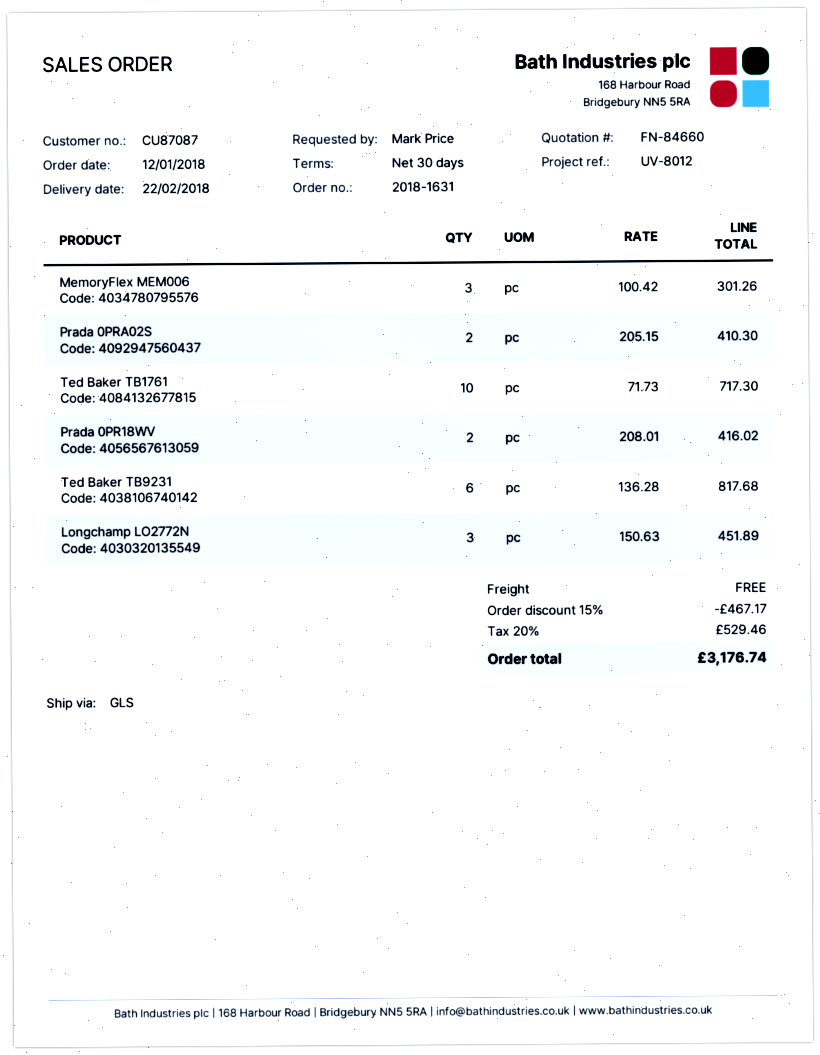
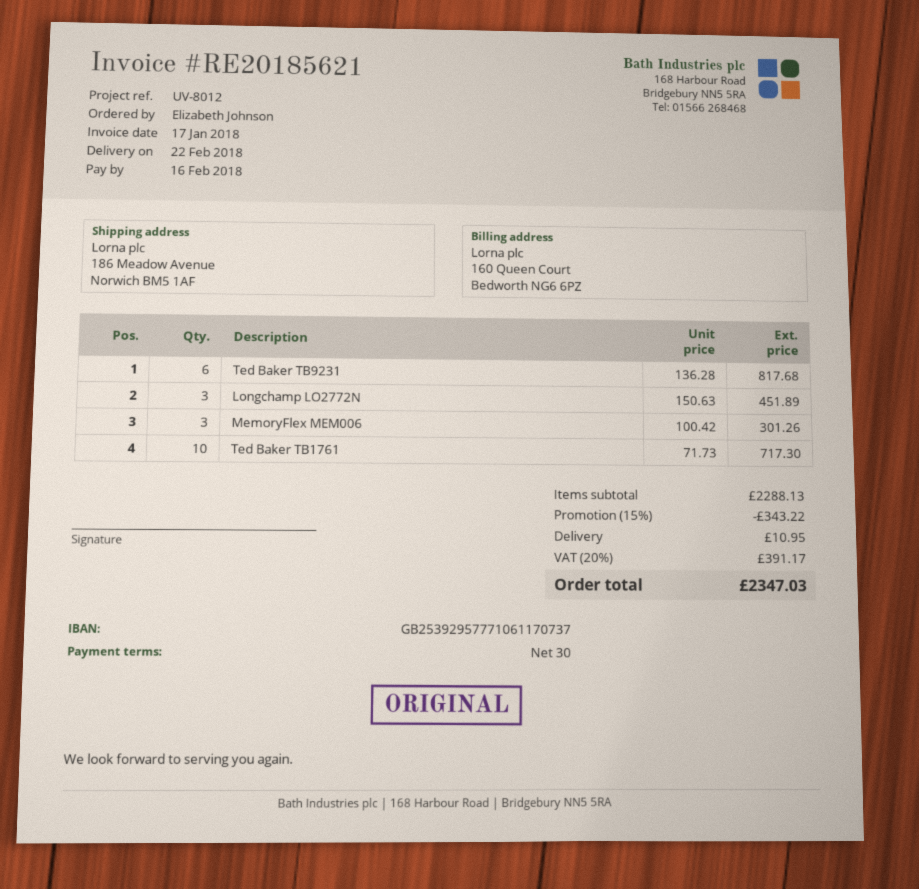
ordered by: Mark Price -> Elizabeth Johnson
Prada 0PRA02S: 2 x 205.15 = 410.30 -> none
Prada 0PR18WV: 2 x 208.01 = 416.02 -> none
discount: 15% = 467.17 -> 15% = 343.22
shipping: 0.00 -> 10.95
tax: 20% = 529.46 -> 20% = 391.17
total: 3176.74 -> 2347.03

